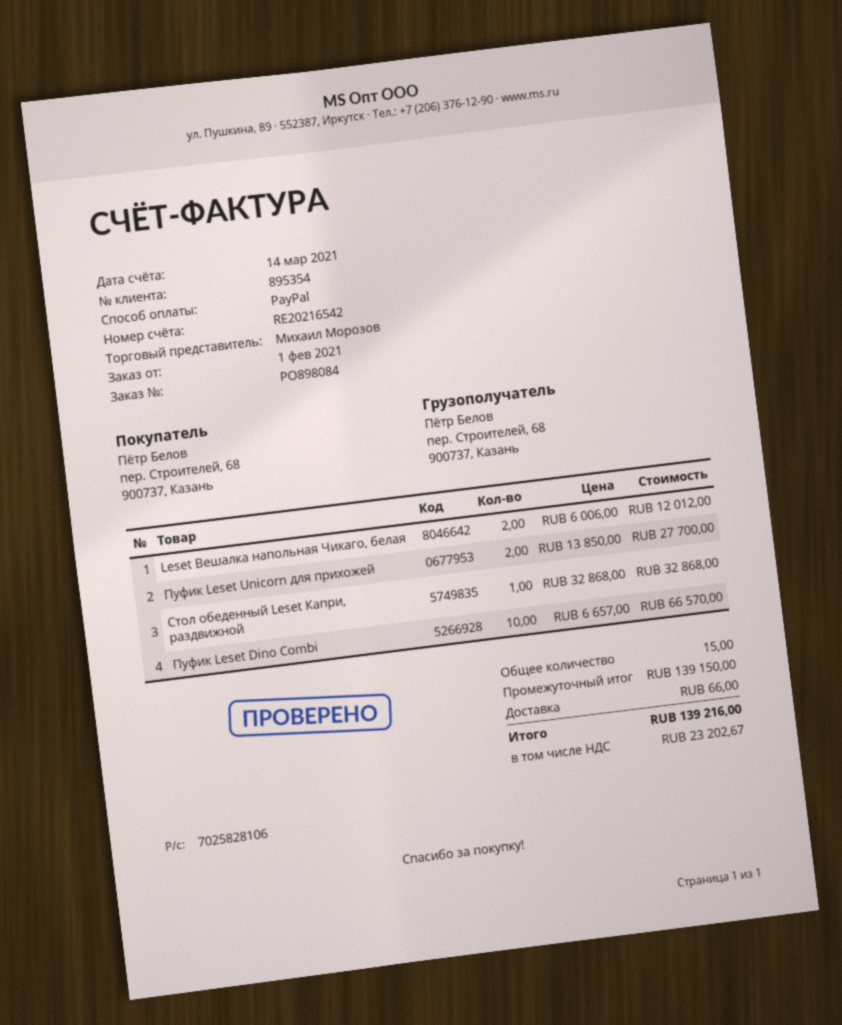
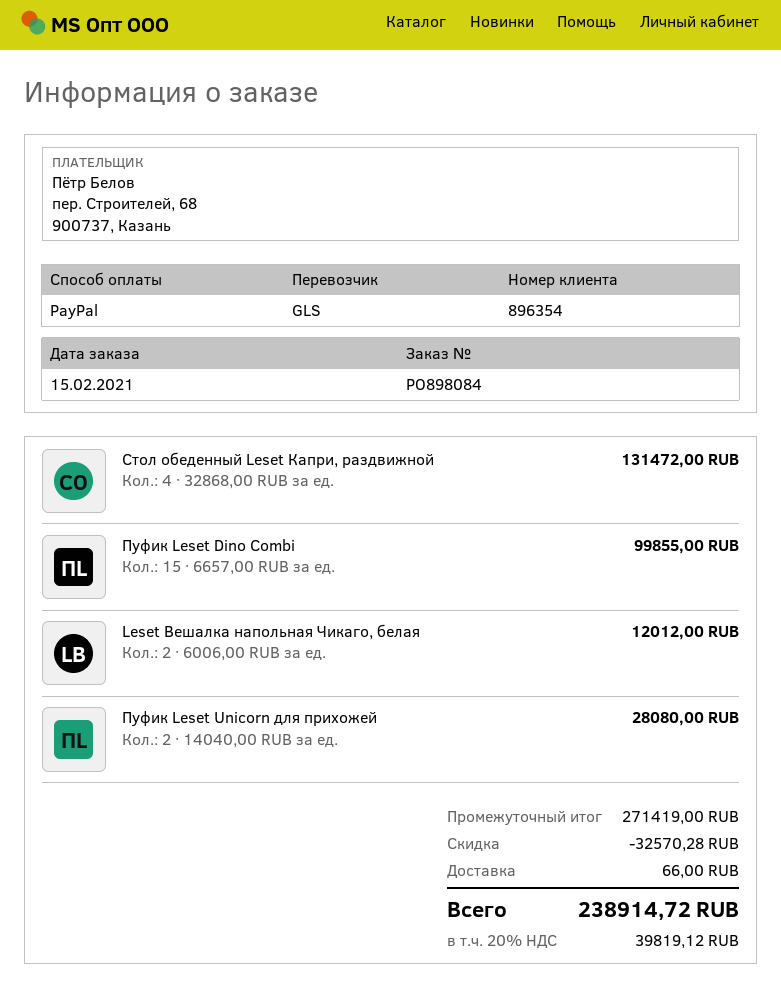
order date: 2021-02-01 -> 2021-02-15
customer number: 895354 -> 896354
Пуфик Leset Unicorn для прихожей: 2 x 13850.00 = 27700.00 -> 2 x 14040.00 = 28080.00
Стол обеденный Leset Капри, раздвижной: 1 x 32868.00 = 32868.00 -> 4 x 32868.00 = 131472.00
Пуфик Leset Dino Combi: 10 x 6657.00 = 66570.00 -> 15 x 6657.00 = 99855.00
subtotal: 139150.00 -> 271419.00
discount: none -> 32570.28
tax: 23202.67 -> 39819.12
total: 139216.00 -> 238914.72

